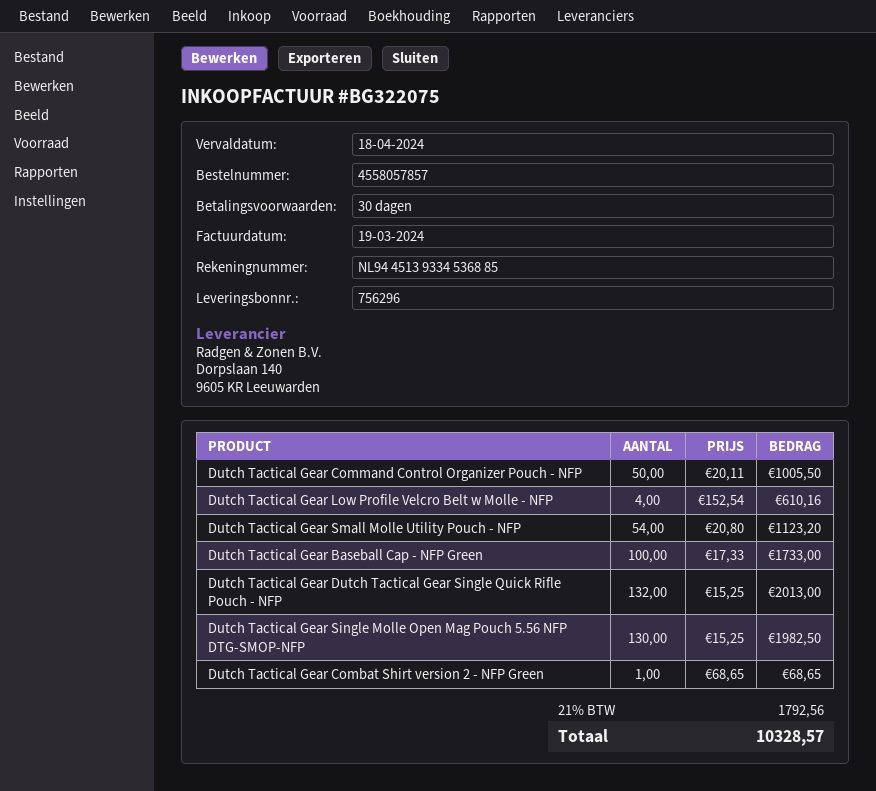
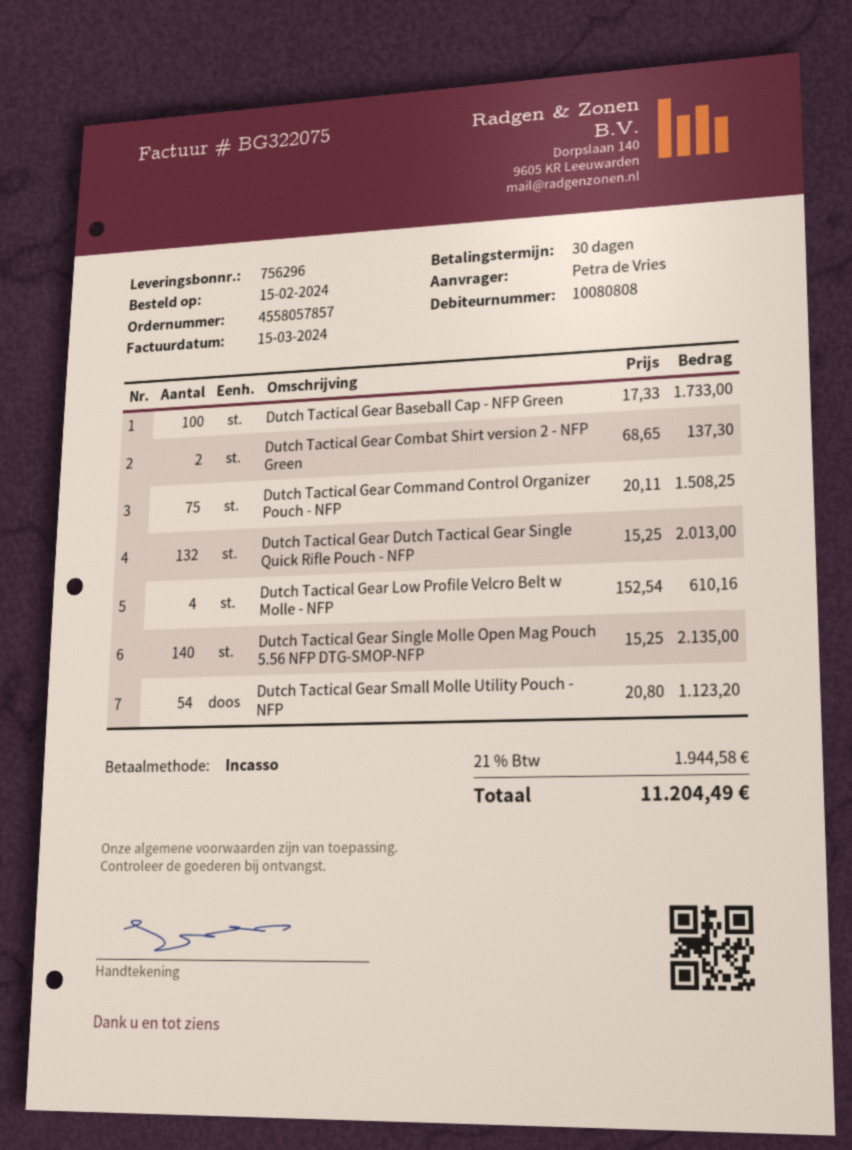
invoice date: 2024-03-19 -> 2024-03-15
Dutch Tactical Gear Command Control Organizer Pouch - NFP: 50 x 20.11 = 1005.50 -> 75 x 20.11 = 1508.25
Dutch Tactical Gear Single Molle Open Mag Pouch 5.56 NFP DTG-SMOP-NFP: 130 x 15.25 = 1982.50 -> 140 x 15.25 = 2135.00
Dutch Tactical Gear Combat Shirt version 2 - NFP Green: 1 x 68.65 = 68.65 -> 2 x 68.65 = 137.30
tax: 21% = 1792.56 -> 21% = 1944.58
total: 10328.57 -> 11204.49

